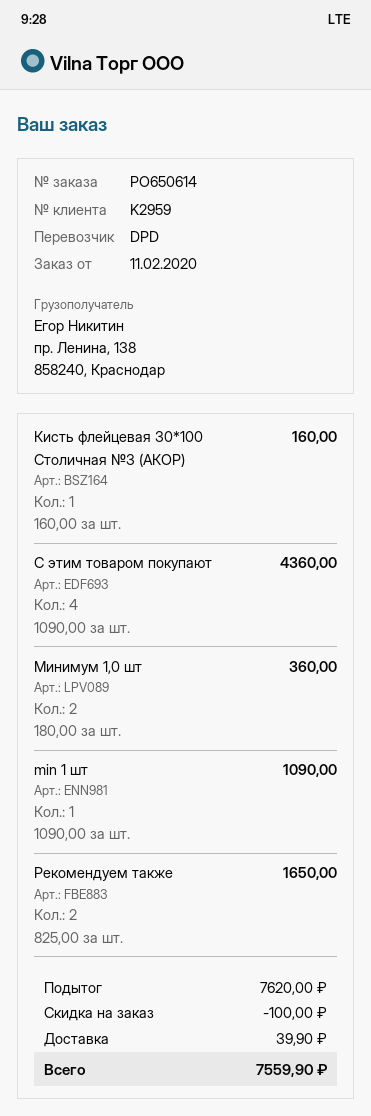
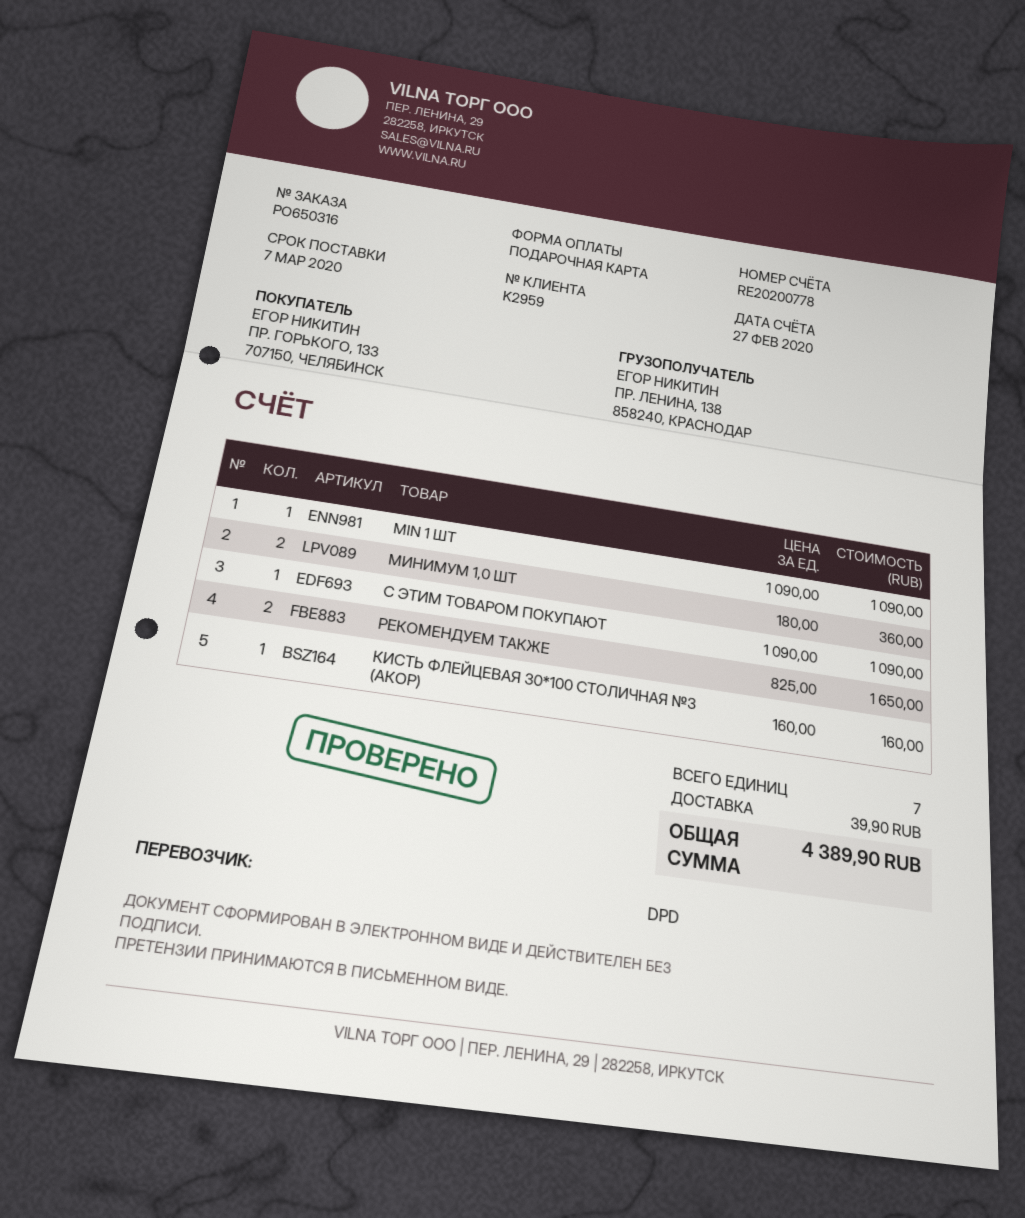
order number: PO650614 -> PO650316
С этим товаром покупают: 4 x 1090.00 = 4360.00 -> 1 x 1090.00 = 1090.00
discount: 100.00 -> none
total: 7559.90 -> 4389.90

